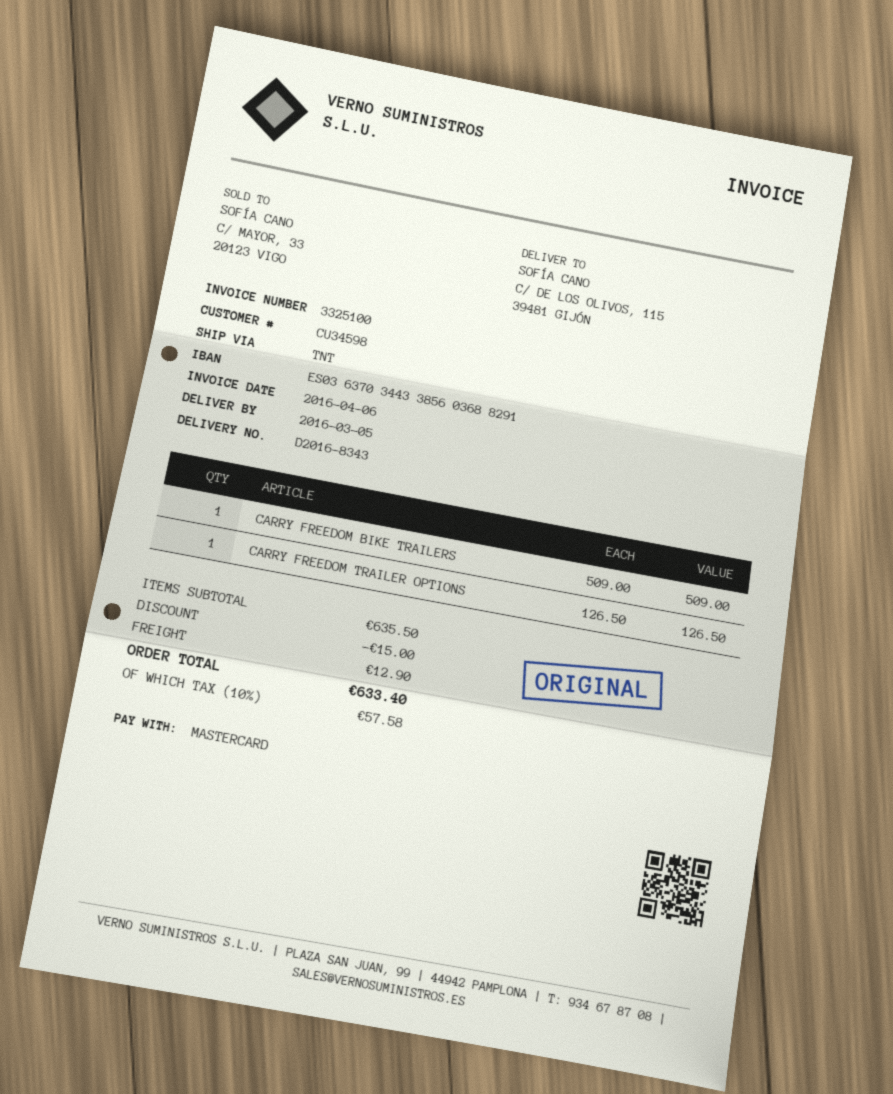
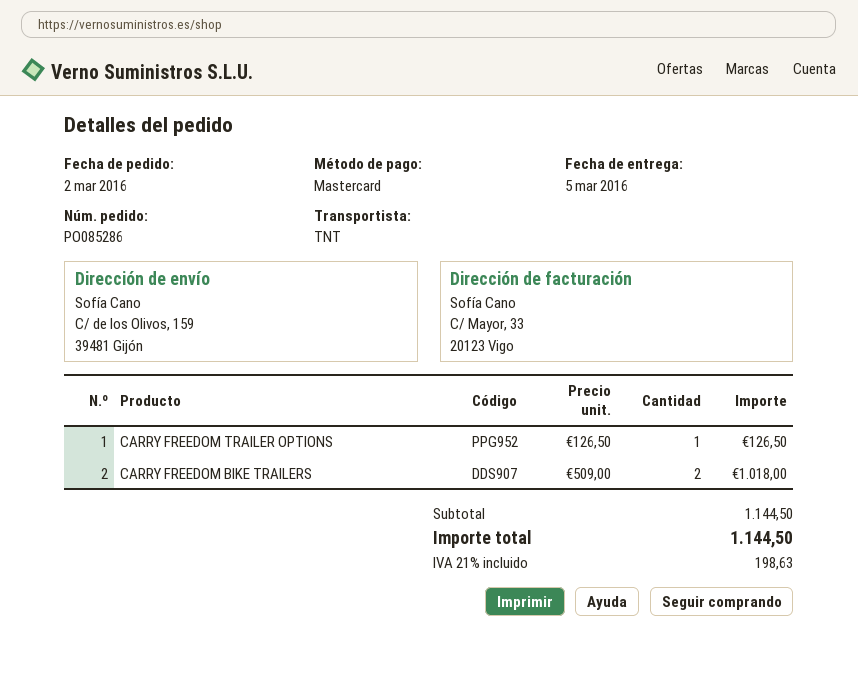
ship to: C/ DE LOS OLIVOS, 115, 39481 GIJÓN -> C/ de los Olivos, 159, 39481 Gijón
CARRY FREEDOM BIKE TRAILERS: 1 x 509.00 = 509.00 -> 2 x 509.00 = 1018.00
subtotal: 635.50 -> 1144.50
discount: 15.00 -> none
shipping: 12.90 -> none
tax: 10% = 57.58 -> 21% = 198.63
total: 633.40 -> 1144.50

